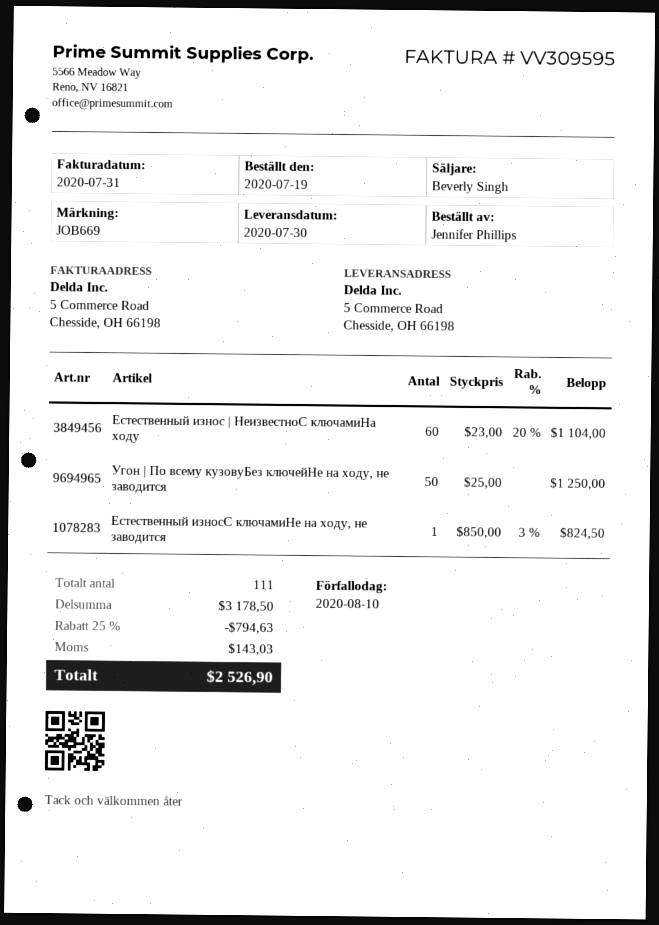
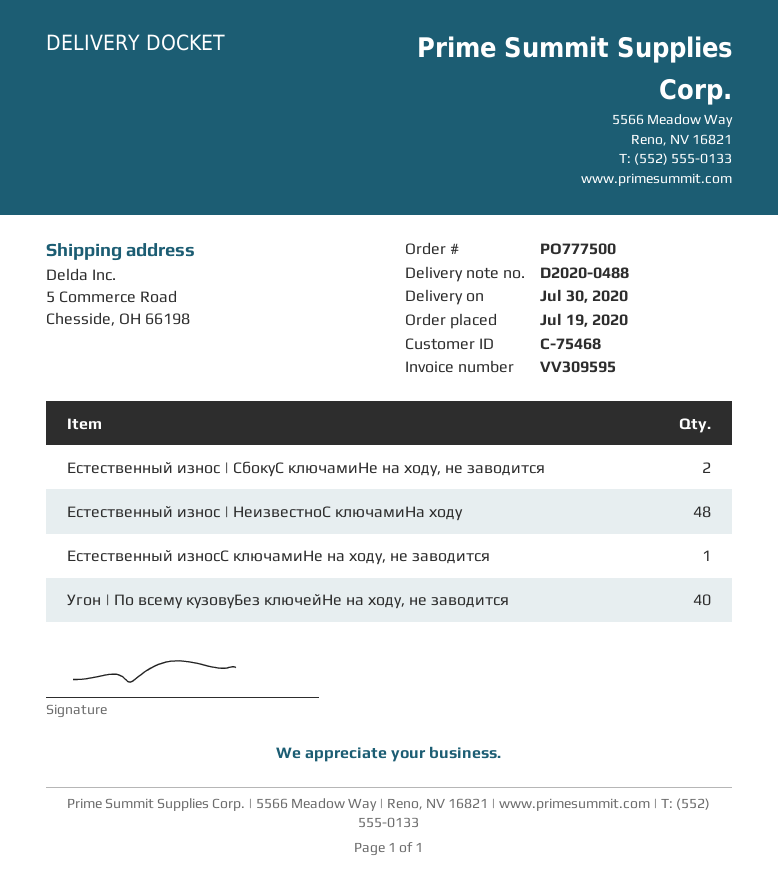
Естественный износ | НеизвестноС ключамиНа ходу: 60 -> 48
Угон | По всему кузовуБез ключейНе на ходу, не заводится: 50 -> 40
Естественный износ | СбокуС ключамиНе на ходу, не заводится: none -> 2

